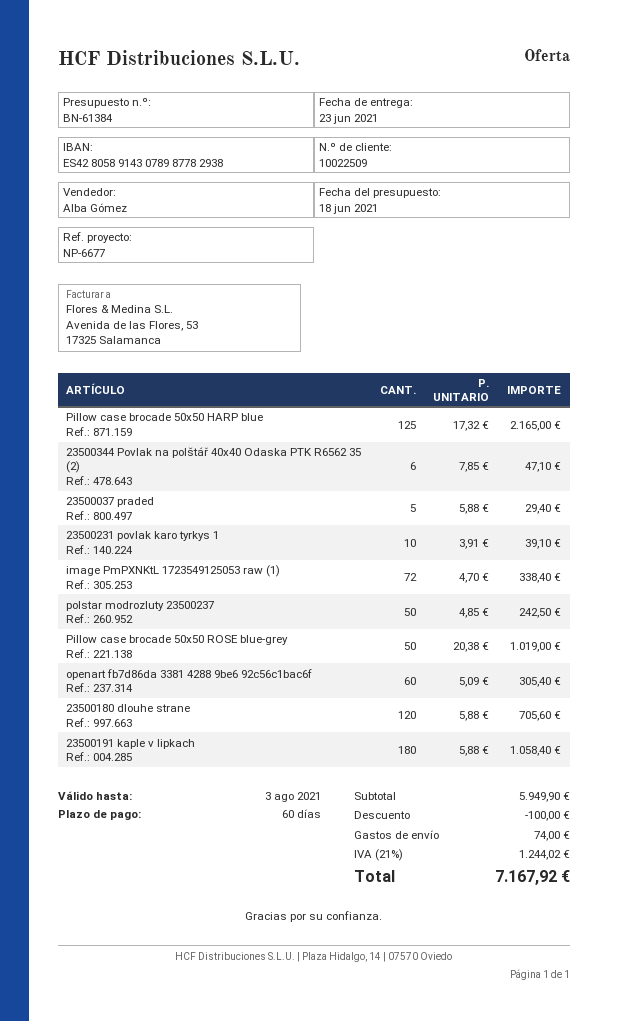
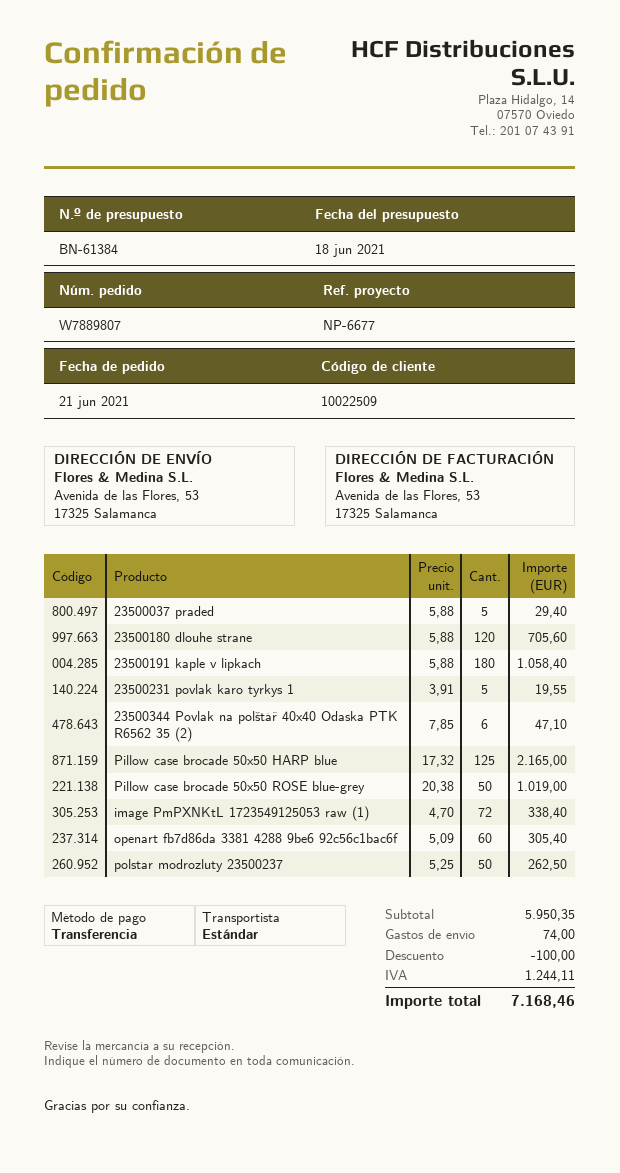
23500231 povlak karo tyrkys 1: 10 x 3.91 = 39.10 -> 5 x 3.91 = 19.55
polstar modrozluty 23500237: 50 x 4.85 = 242.50 -> 50 x 5.25 = 262.50
subtotal: 5949.90 -> 5950.35
tax: 1244.02 -> 1244.11
total: 7167.92 -> 7168.46

